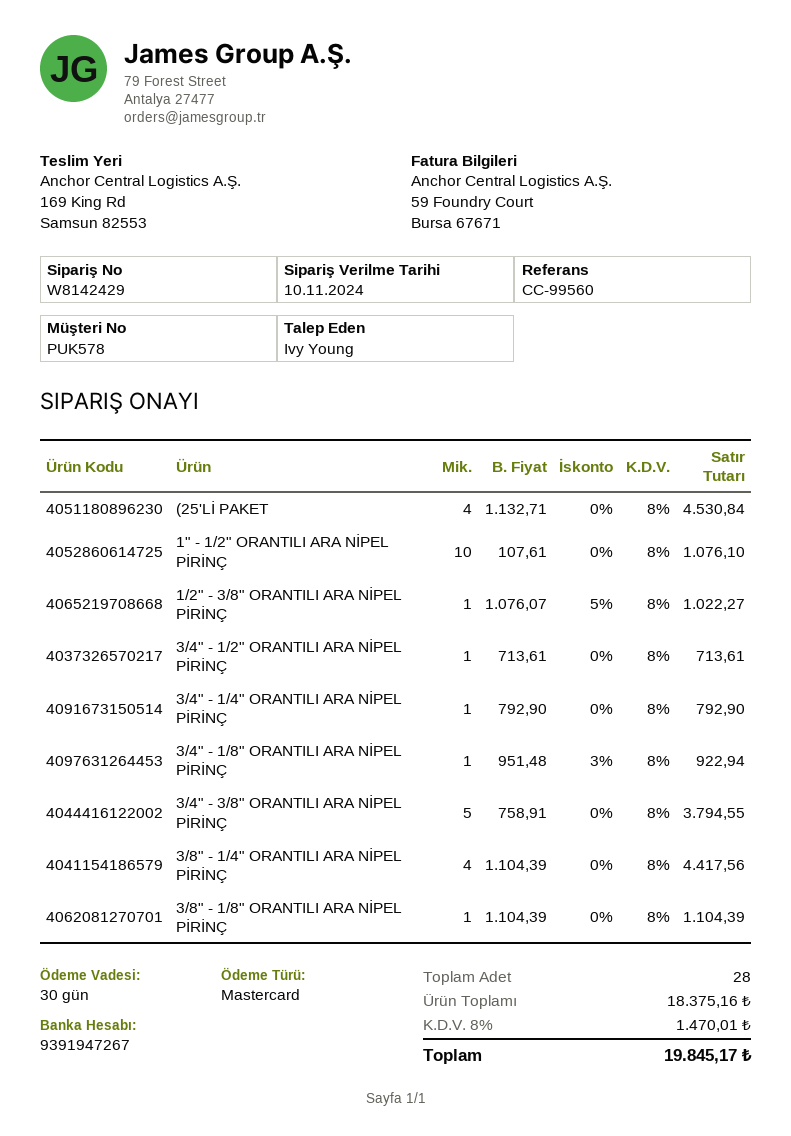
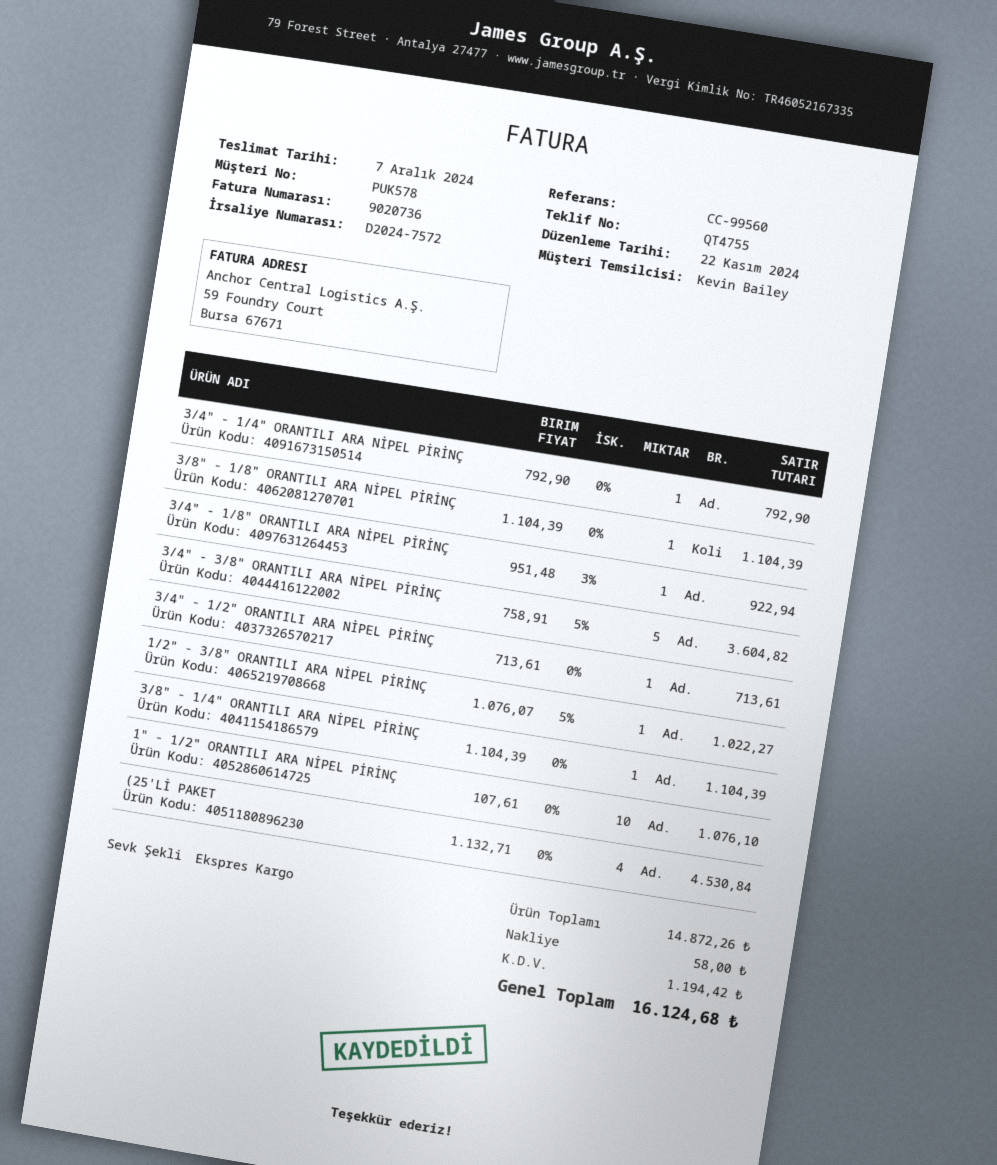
3/4" - 3/8" ORANTILI ARA NİPEL PİRİNÇ: 5 x 758.91 = 3794.55 -> 5 x 758.91 - 5% = 3604.82
3/8" - 1/4" ORANTILI ARA NİPEL PİRİNÇ: 4 x 1104.39 = 4417.56 -> 1 x 1104.39 = 1104.39
subtotal: 18375.16 -> 14872.26
shipping: none -> 58.00
tax: 1470.01 -> 1194.42
total: 19845.17 -> 16124.68

